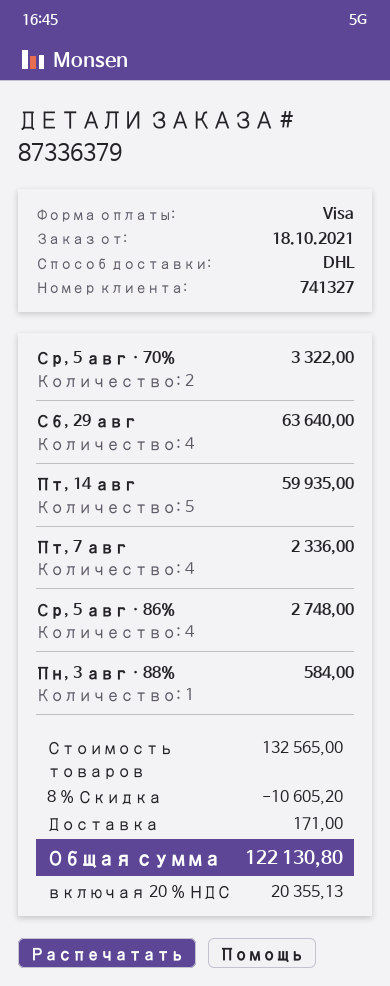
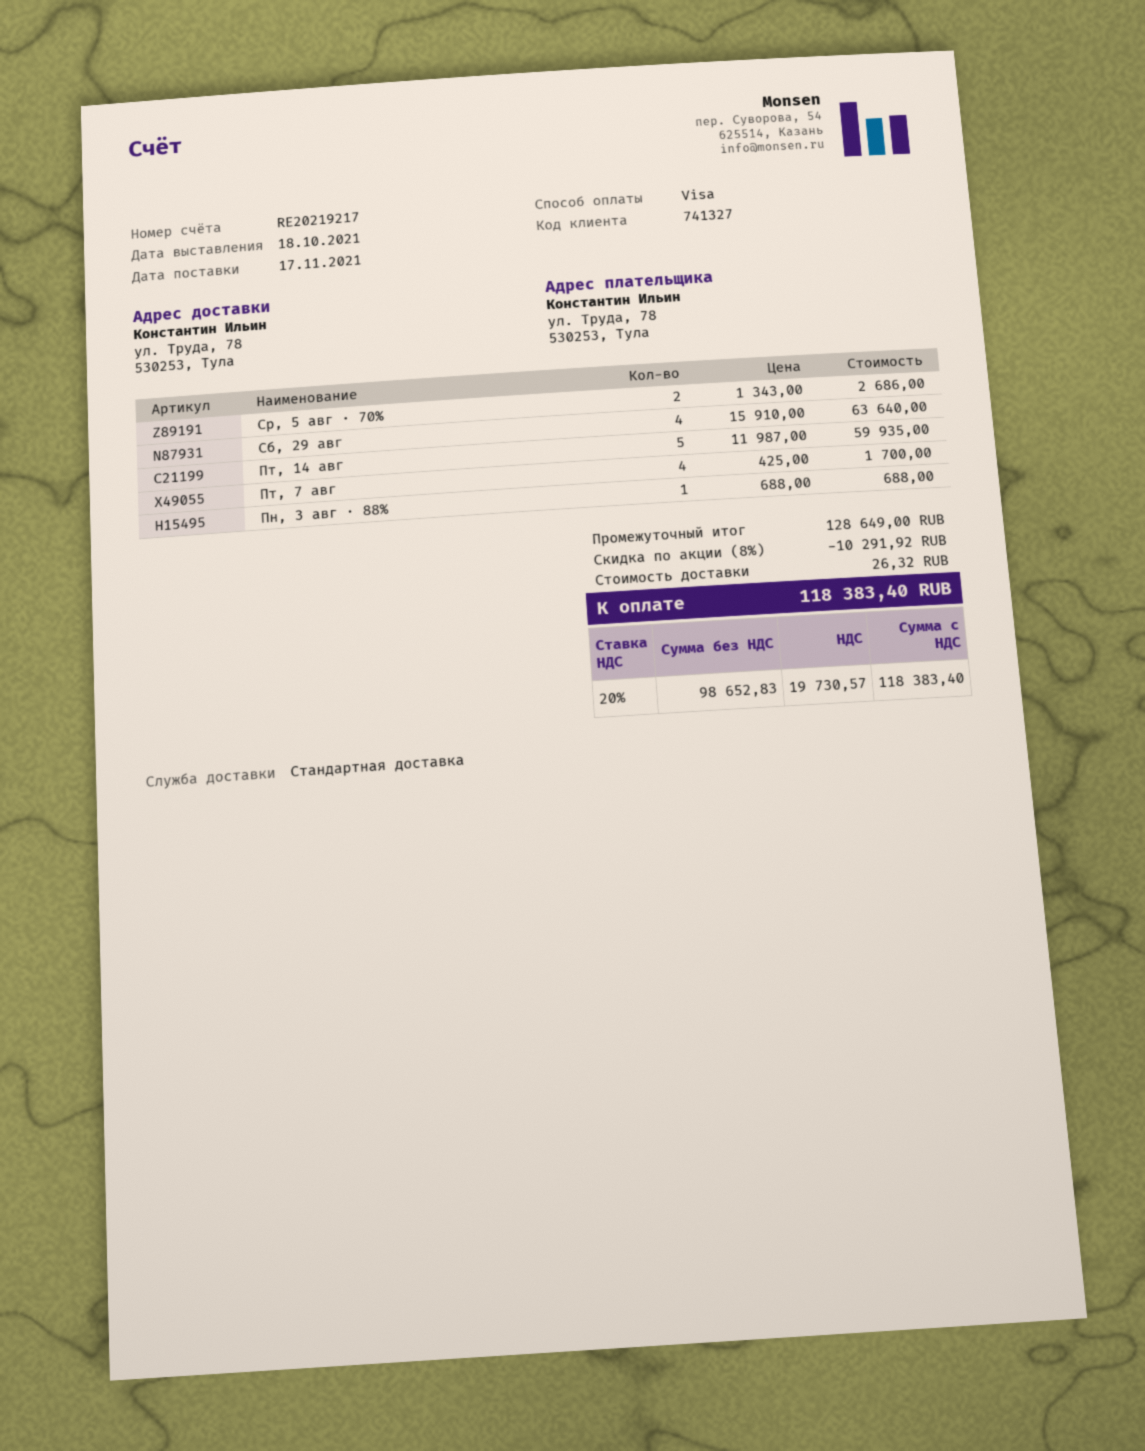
shipping method: DHL -> standard
Ср, 5 авг · 70%: 2 for 3322.00 -> 2 for 2686.00
Пт, 7 авг: 4 for 2336.00 -> 4 for 1700.00
Ср, 5 авг · 86%: 4 for 2748.00 -> none
Пн, 3 авг · 88%: 1 for 584.00 -> 1 for 688.00
subtotal: 132565.00 -> 128649.00
discount: 8% = 10605.20 -> 8% = 10291.92
shipping: 171.00 -> 26.32
tax: 20% = 20355.13 -> 20% = 19730.57
total: 122130.80 -> 118383.40

